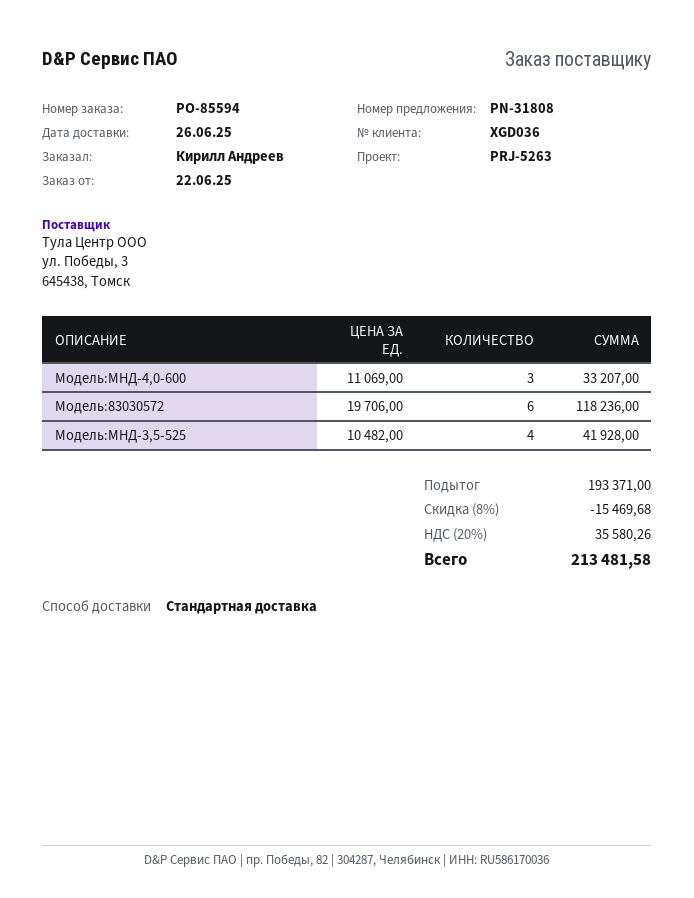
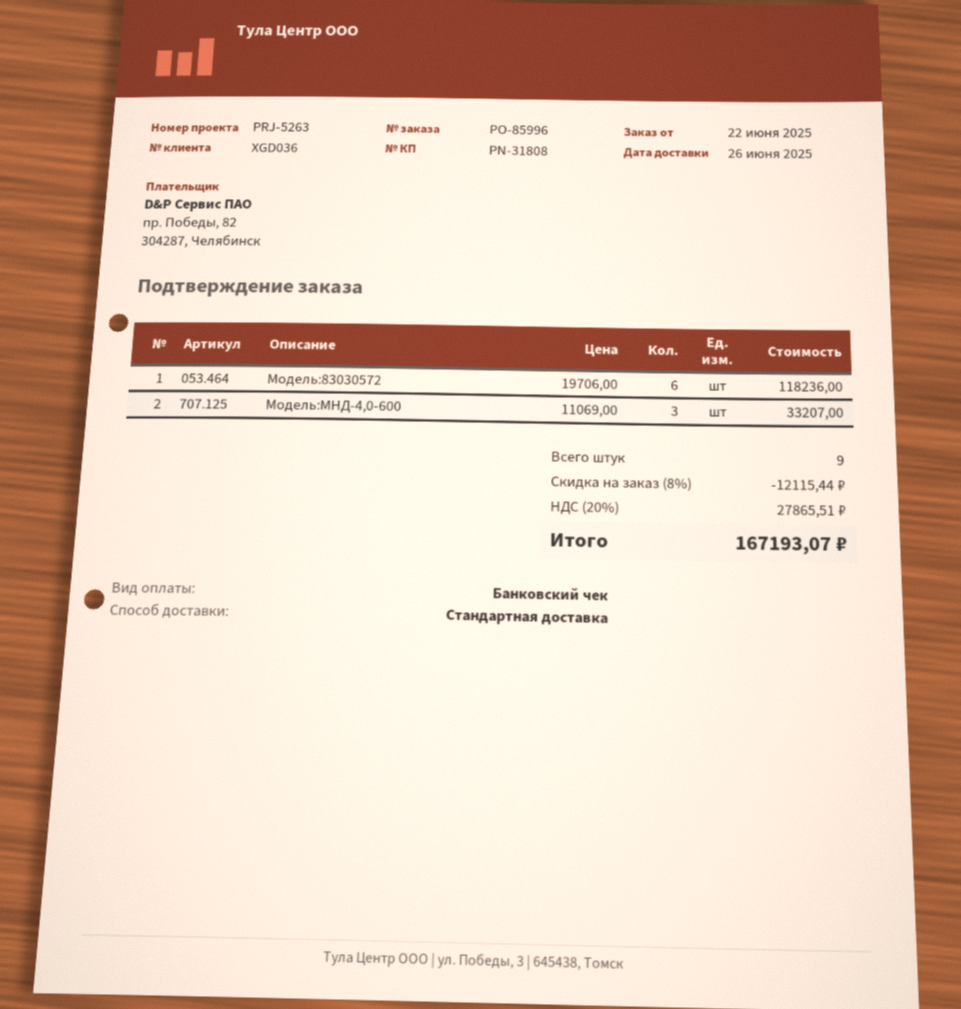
order number: PO-85594 -> PO-85996
Модель:МНД-3,5-525: 4 x 10482.00 = 41928.00 -> none
discount: 8% = 15469.68 -> 8% = 12115.44
tax: 20% = 35580.26 -> 20% = 27865.51
total: 213481.58 -> 167193.07

